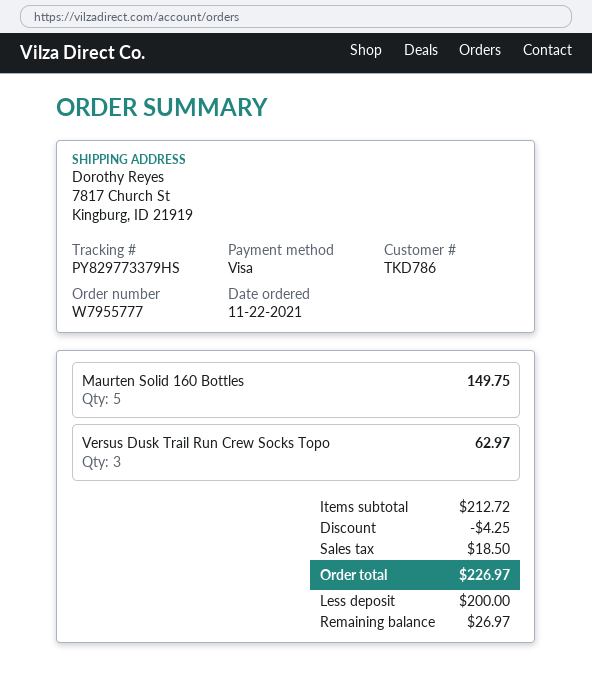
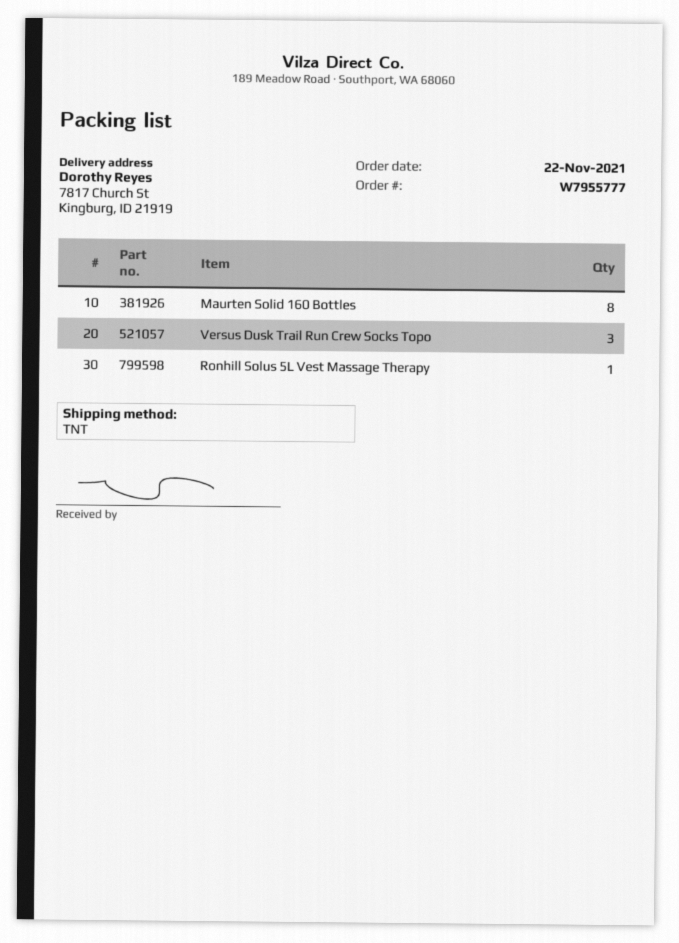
Maurten Solid 160 Bottles: 5 -> 8
Ronhill Solus 5L Vest Massage Therapy: none -> 1

